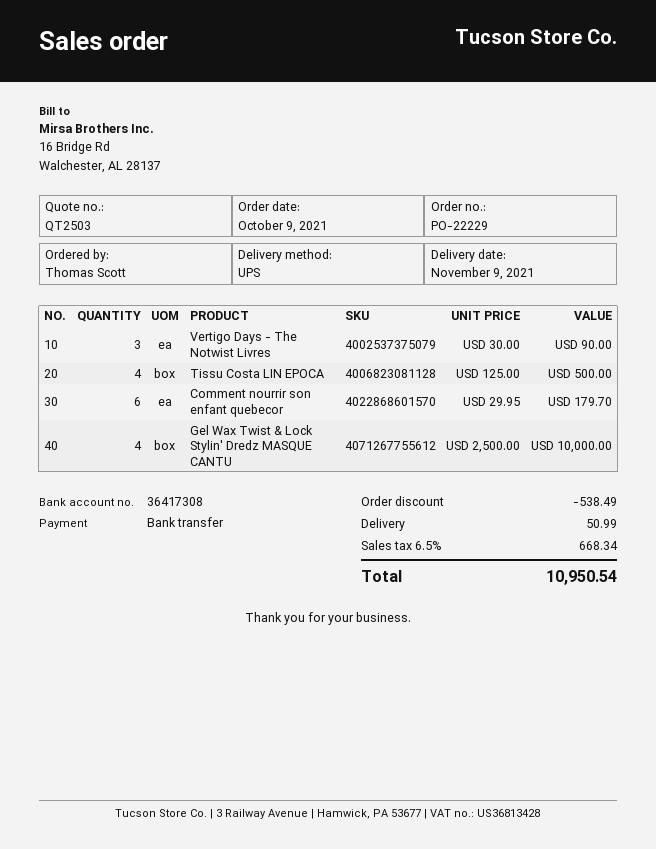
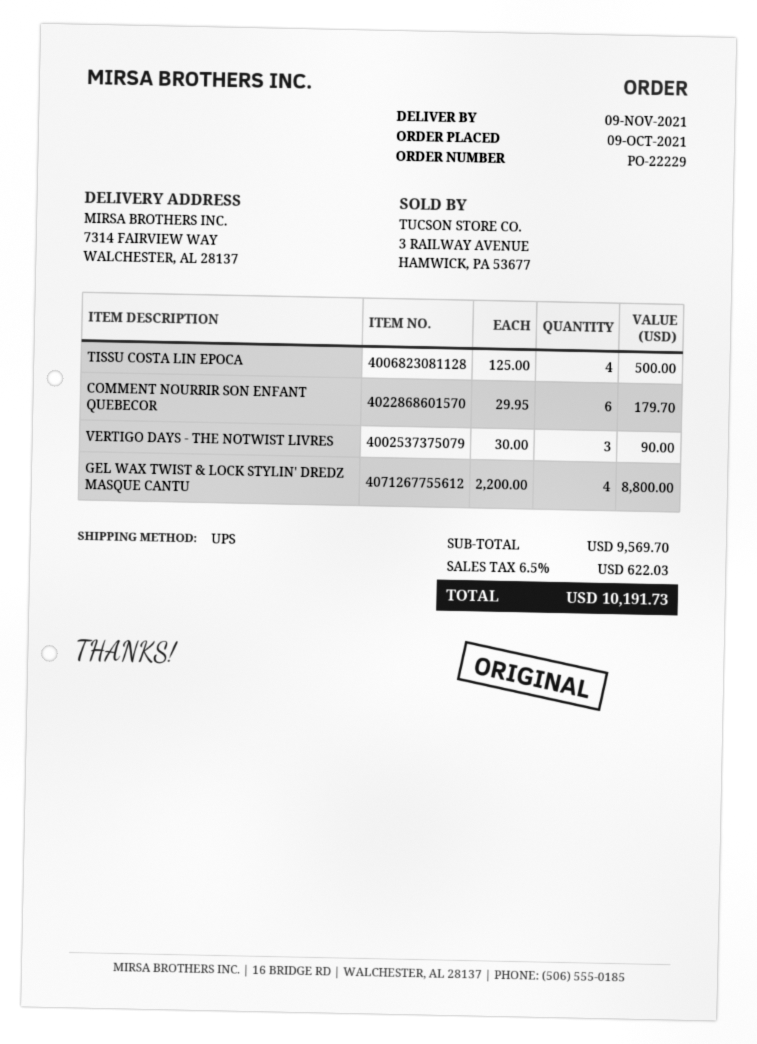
Gel Wax Twist & Lock Stylin' Dredz MASQUE CANTU: 4 x 2500.00 = 10000.00 -> 4 x 2200.00 = 8800.00
discount: 538.49 -> none
shipping: 50.99 -> none
tax: 6.5% = 668.34 -> 6.5% = 622.03
total: 10950.54 -> 10191.73

